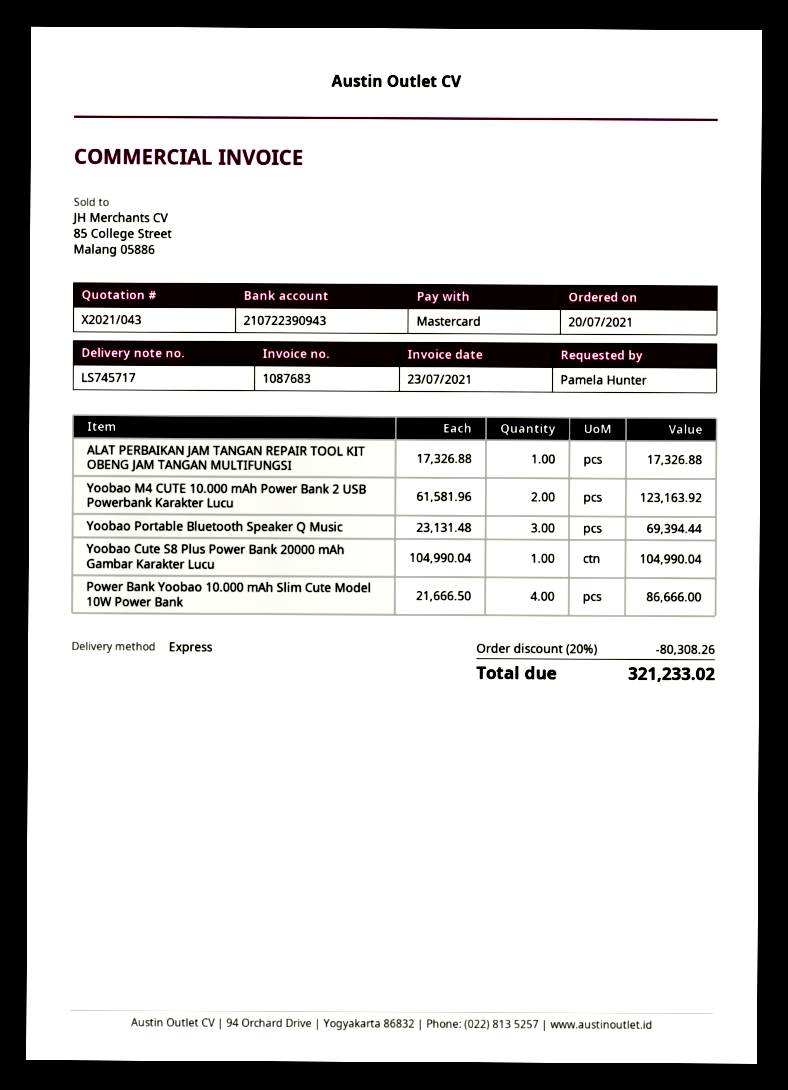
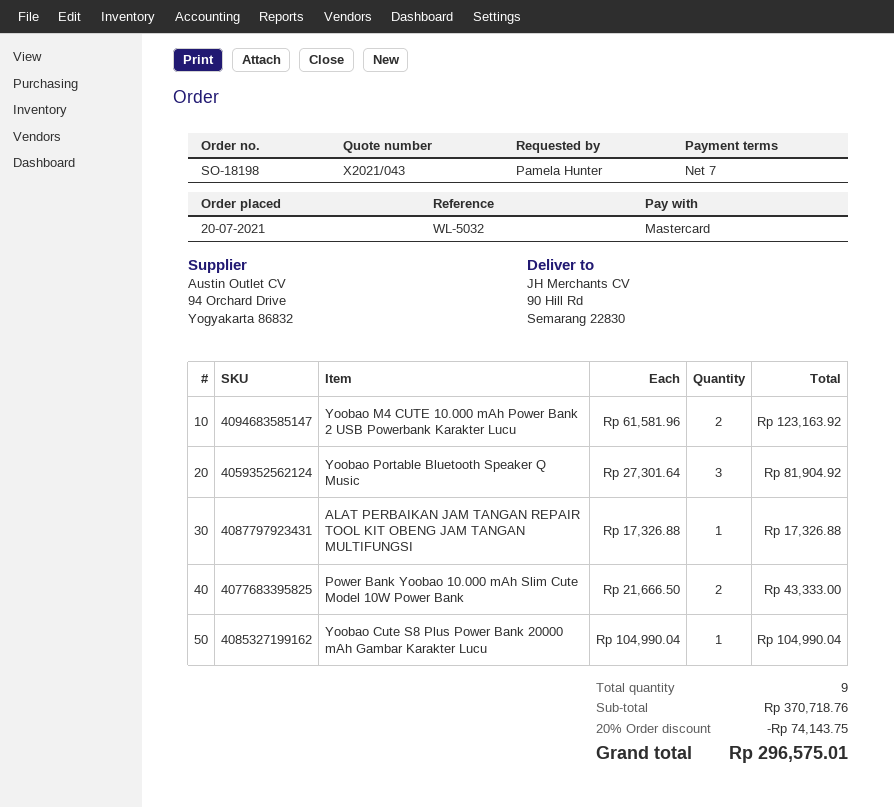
Yoobao Portable Bluetooth Speaker Q Music: 3 x 23131.48 = 69394.44 -> 3 x 27301.64 = 81904.92
Power Bank Yoobao 10.000 mAh Slim Cute Model 10W Power Bank: 4 x 21666.50 = 86666.00 -> 2 x 21666.50 = 43333.00
discount: 20% = 80308.26 -> 20% = 74143.75
total: 321233.02 -> 296575.01

